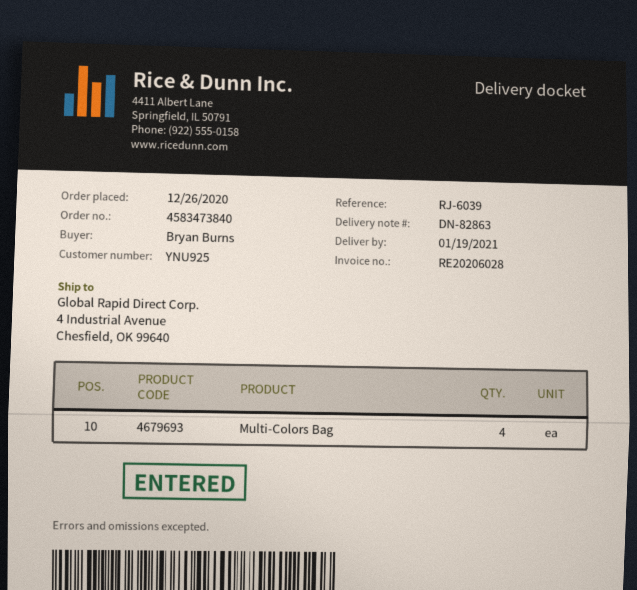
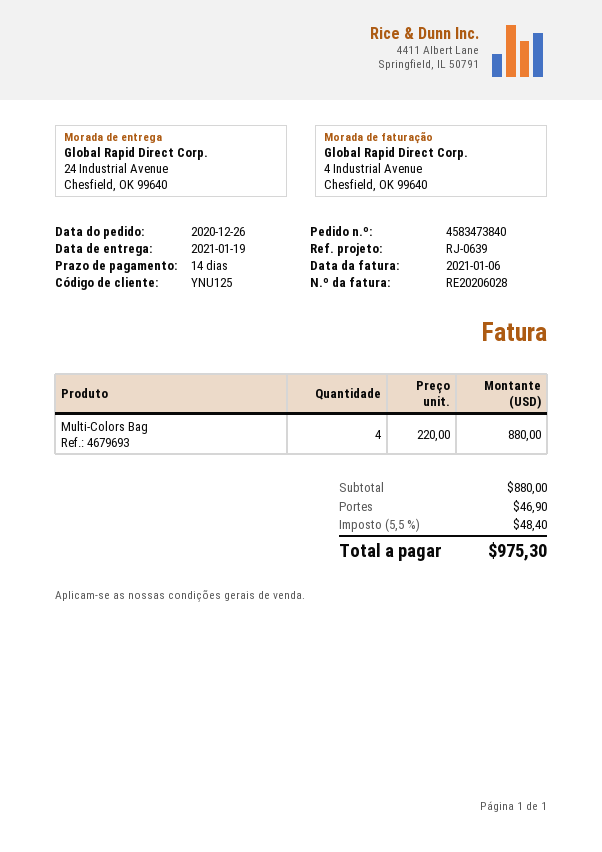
customer number: YNU925 -> YNU125
reference: RJ-6039 -> RJ-0639
ship to: 4 Industrial Avenue, Chesfield, OK 99640 -> 24 Industrial Avenue, Chesfield, OK 99640

